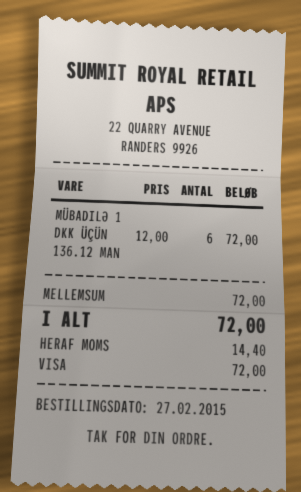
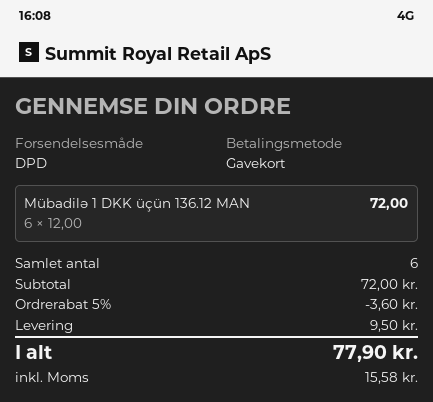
payment method: Visa -> gift card
discount: none -> 5% = 3.60
shipping: none -> 9.50
tax: 14.40 -> 15.58
total: 72.00 -> 77.90

